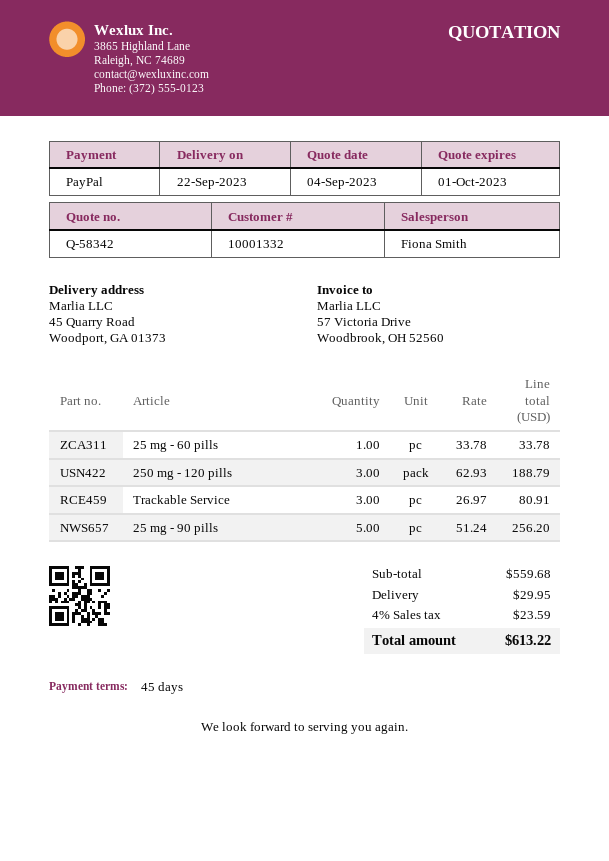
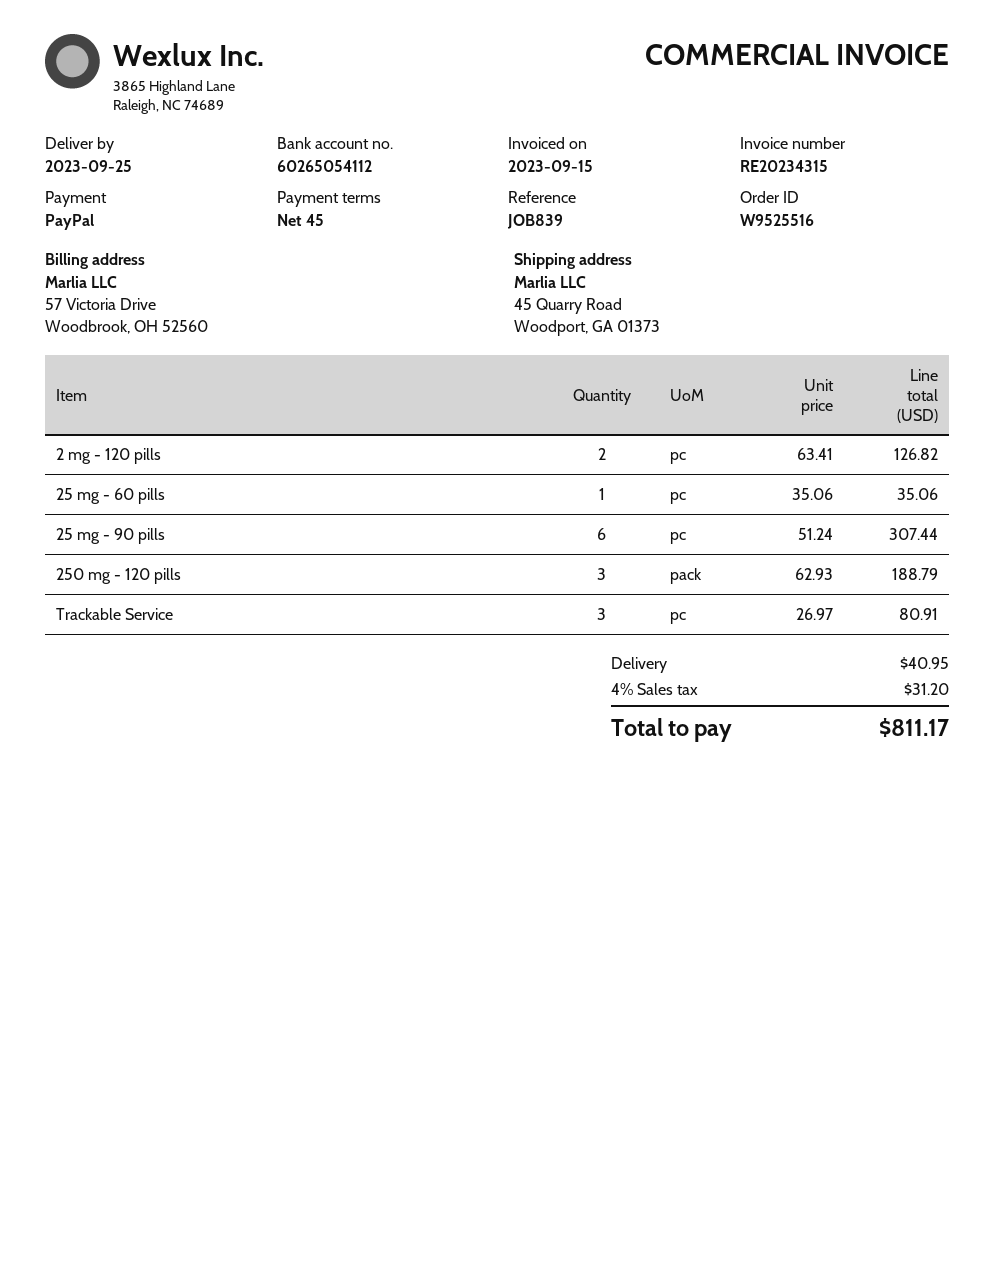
delivery date: 2023-09-22 -> 2023-09-25
25 mg - 60 pills: 1 x 33.78 = 33.78 -> 1 x 35.06 = 35.06
25 mg - 90 pills: 5 x 51.24 = 256.20 -> 6 x 51.24 = 307.44
2 mg - 120 pills: none -> 2 x 63.41 = 126.82
shipping: 29.95 -> 40.95
tax: 4% = 23.59 -> 4% = 31.20
total: 613.22 -> 811.17

